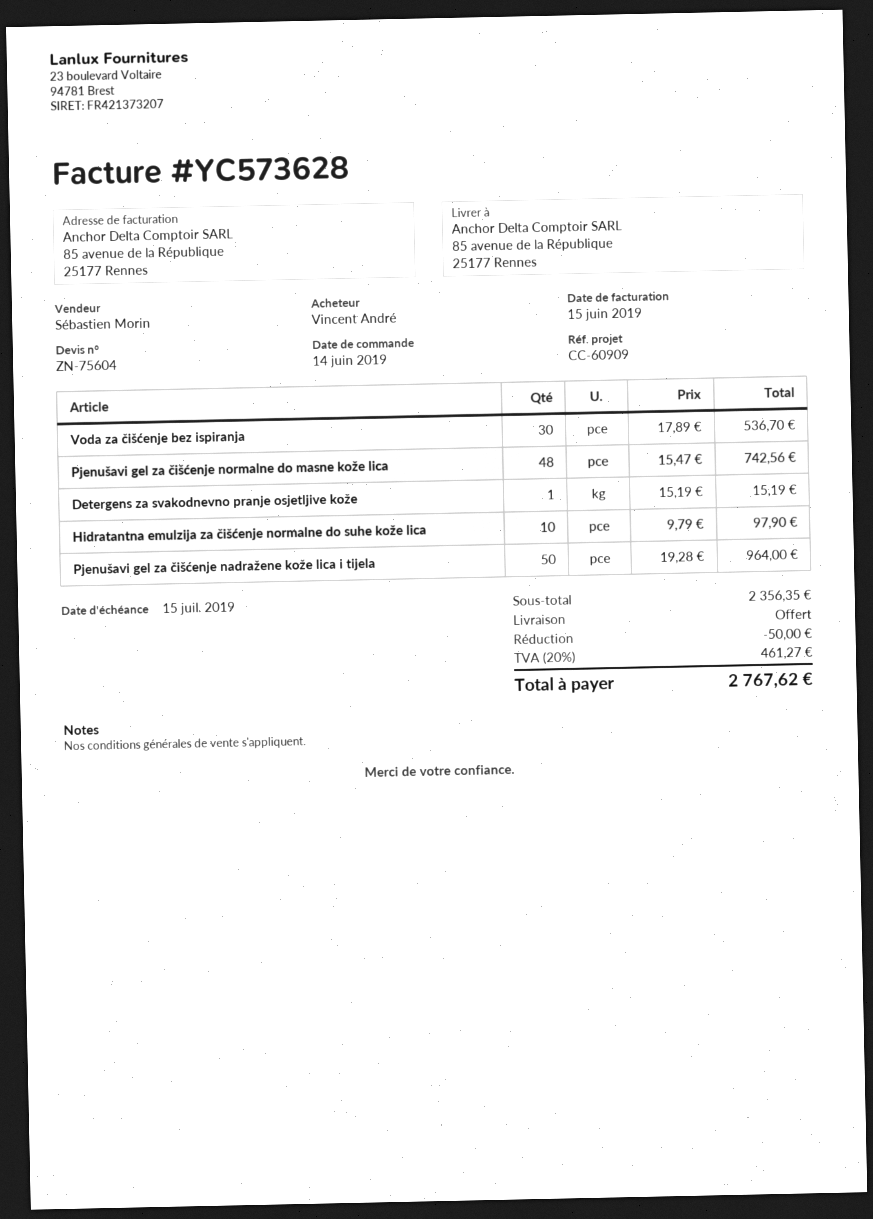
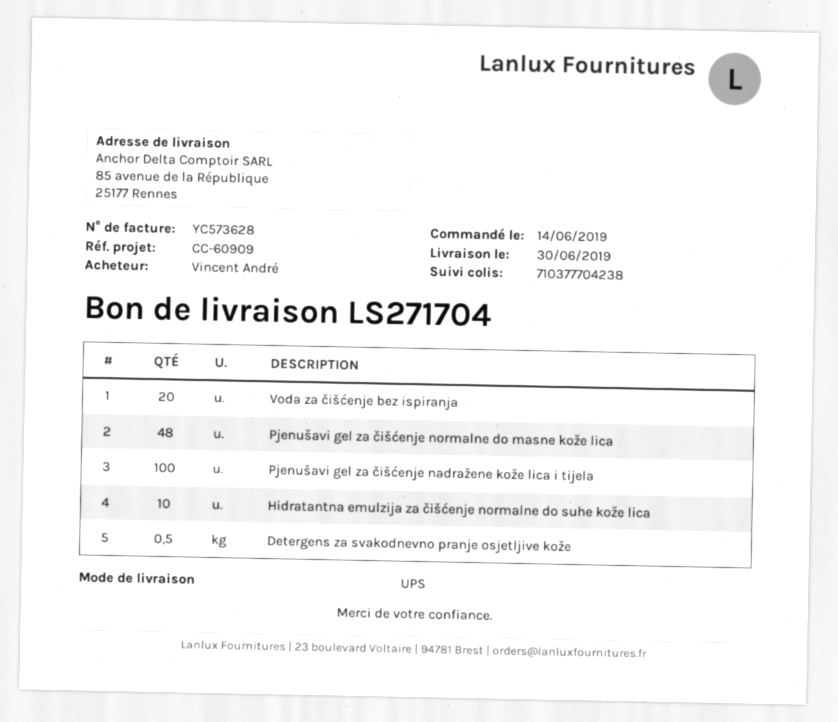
Voda za čišćenje bez ispiranja: 30 -> 20
Detergens za svakodnevno pranje osjetljive kože: 1 -> 0.5
Pjenušavi gel za čišćenje nadražene kože lica i tijela: 50 -> 100

